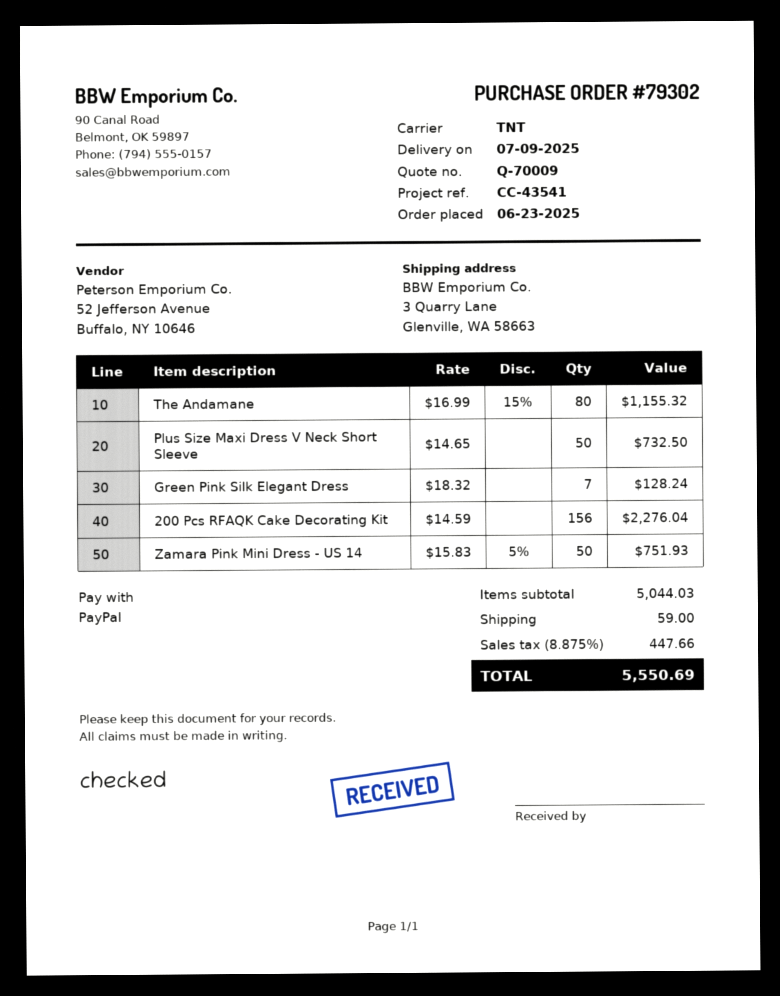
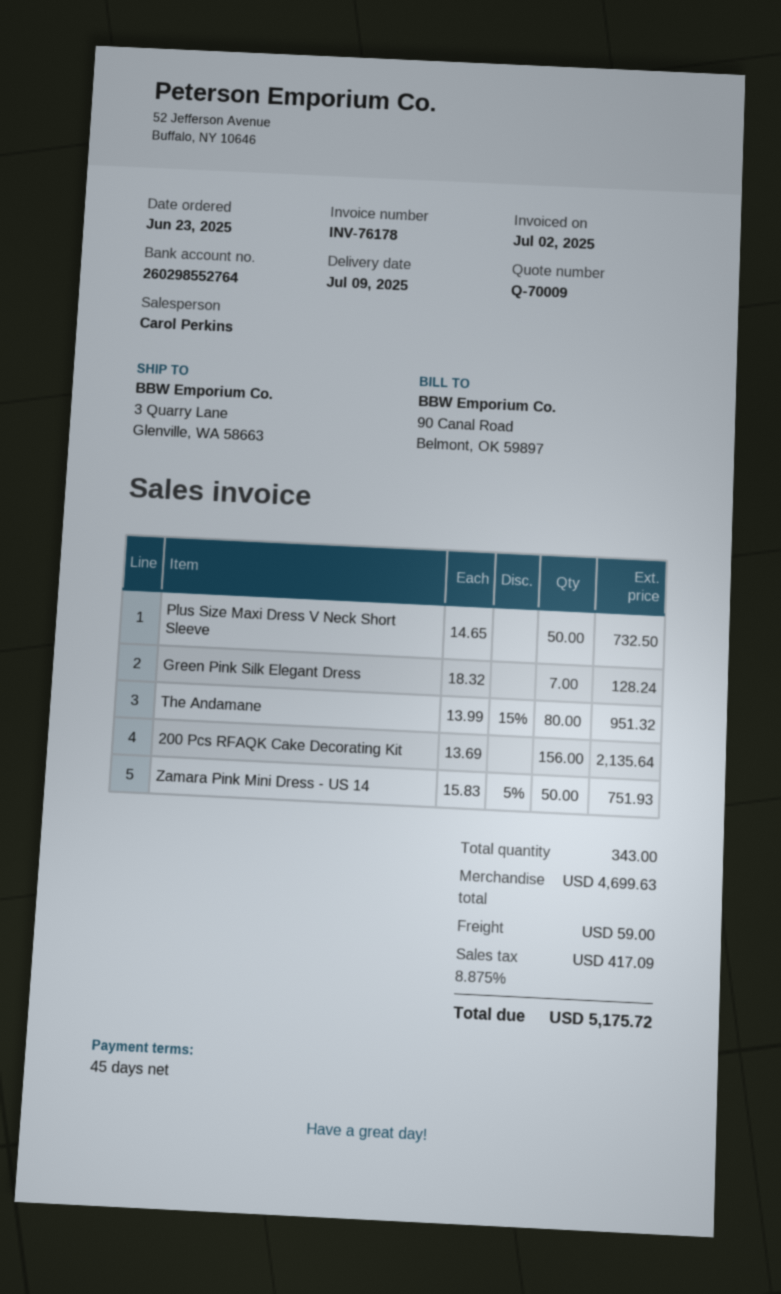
The Andamane: 80 x 16.99 - 15% = 1155.32 -> 80 x 13.99 - 15% = 951.32
200 Pcs RFAQK Cake Decorating Kit: 156 x 14.59 = 2276.04 -> 156 x 13.69 = 2135.64
subtotal: 5044.03 -> 4699.63
tax: 8.875% = 447.66 -> 8.875% = 417.09
total: 5550.69 -> 5175.72

